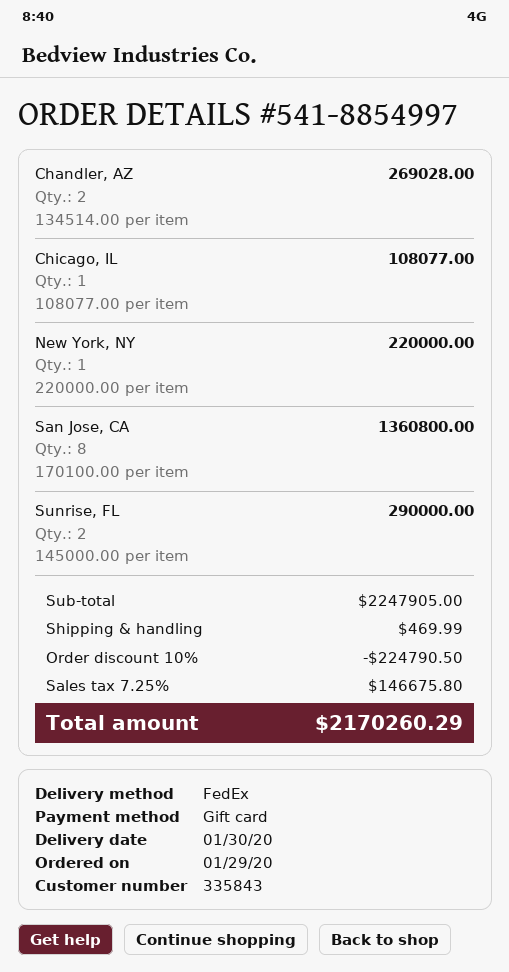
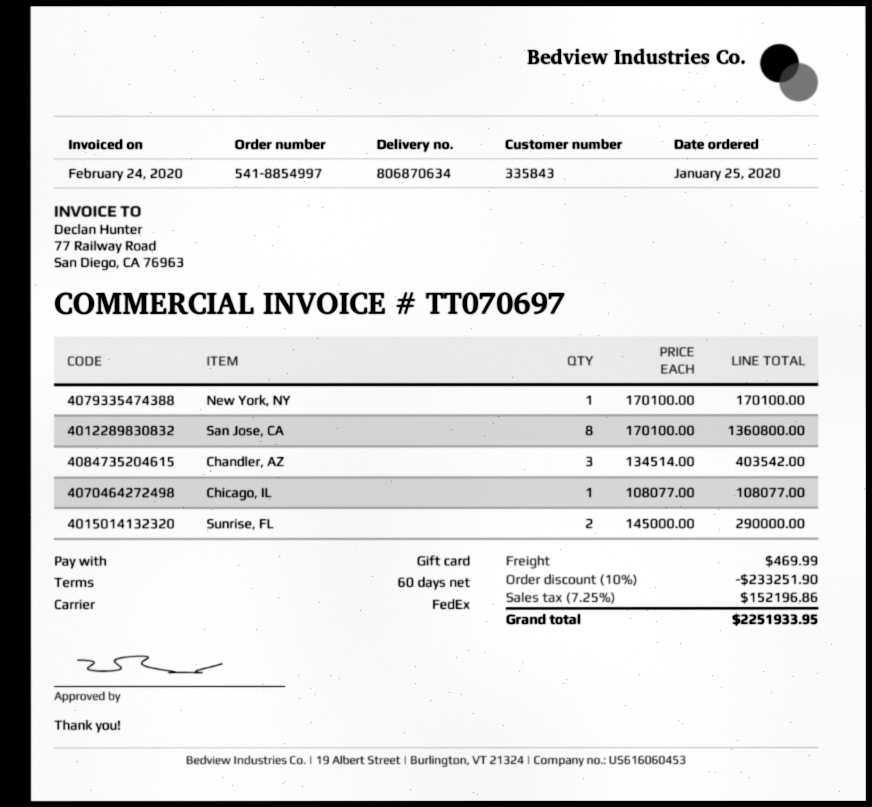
order date: 2020-01-29 -> 2020-01-25
Chandler, AZ: 2 x 134514.00 = 269028.00 -> 3 x 134514.00 = 403542.00
New York, NY: 1 x 220000.00 = 220000.00 -> 1 x 170100.00 = 170100.00
discount: 10% = 224790.50 -> 10% = 233251.90
tax: 7.25% = 146675.80 -> 7.25% = 152196.86
total: 2170260.29 -> 2251933.95

